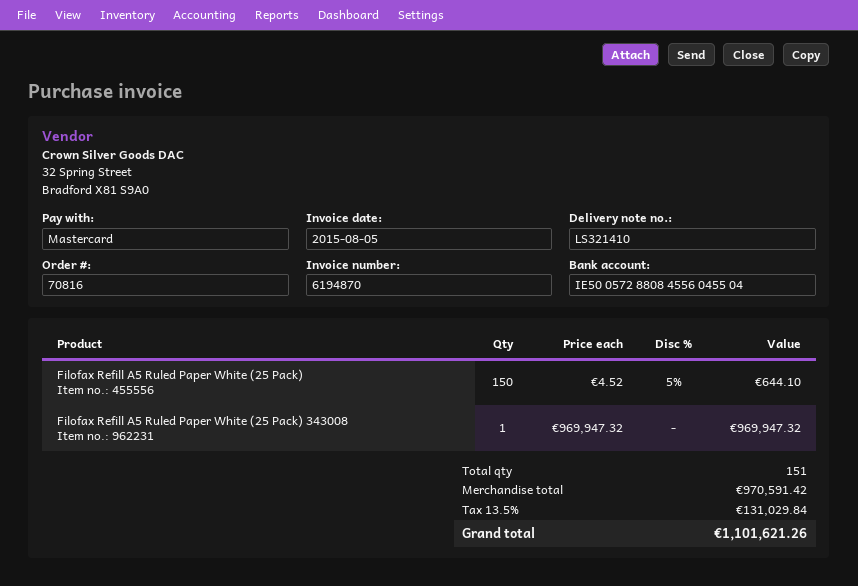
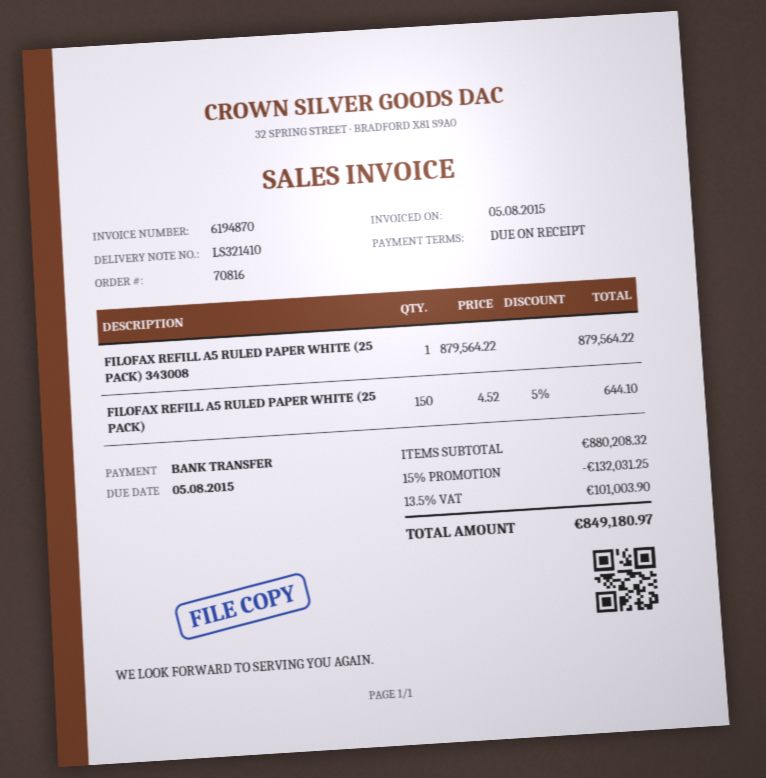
payment method: Mastercard -> bank transfer
Filofax Refill A5 Ruled Paper White (25 Pack) 343008: 1 x 969947.32 = 969947.32 -> 1 x 879564.22 = 879564.22
subtotal: 970591.42 -> 880208.32
discount: none -> 15% = 132031.25
tax: 13.5% = 131029.84 -> 13.5% = 101003.90
total: 1101621.26 -> 849180.97

